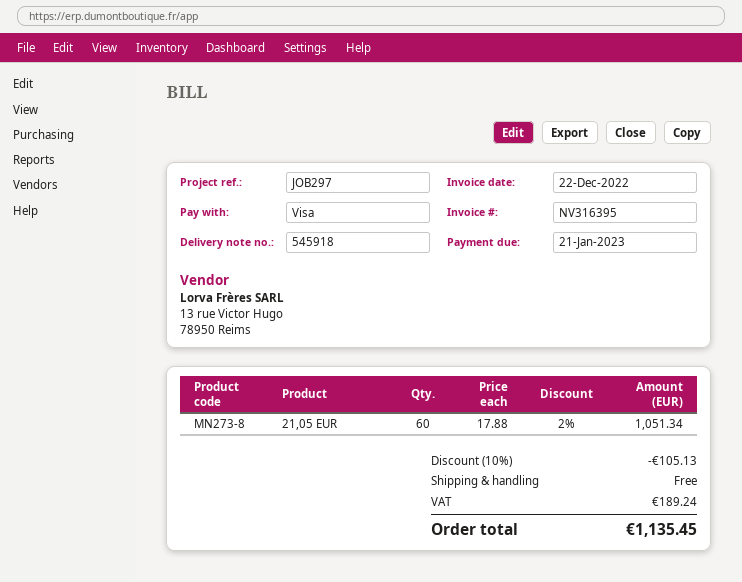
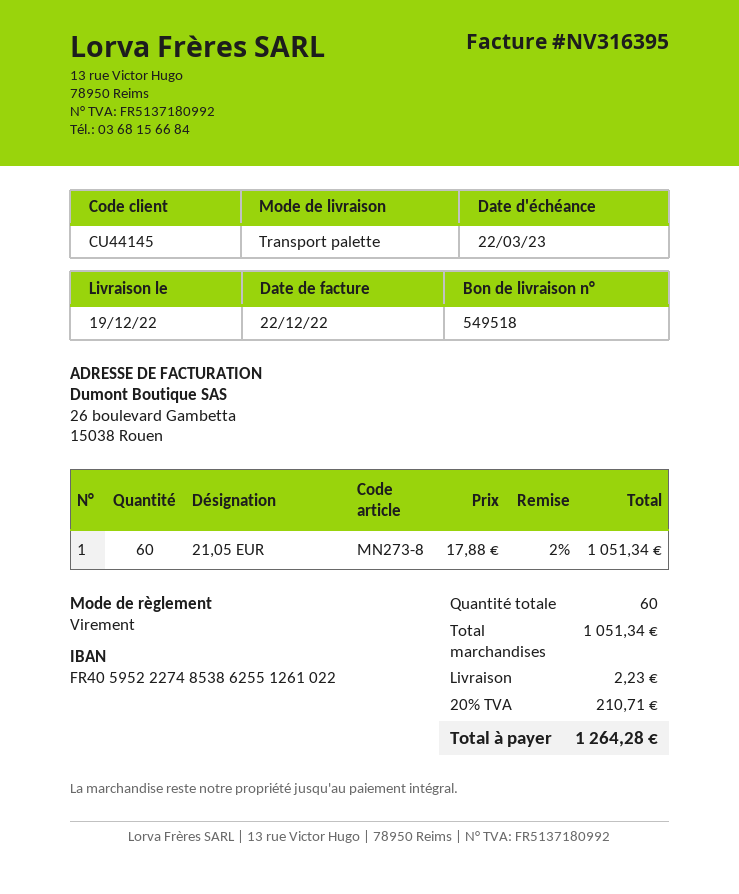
delivery note number: 545918 -> 549518
due date: 2023-01-21 -> 2023-03-22
payment method: Visa -> bank transfer
discount: 10% = 105.13 -> none
shipping: 0.00 -> 2.23
tax: 189.24 -> 210.71
total: 1135.45 -> 1264.28

